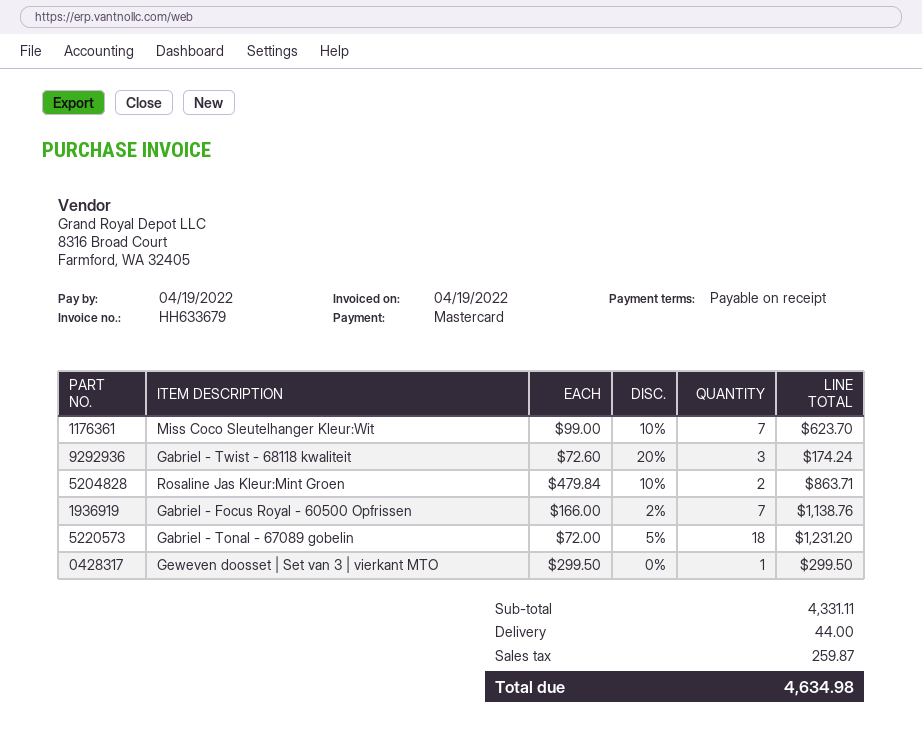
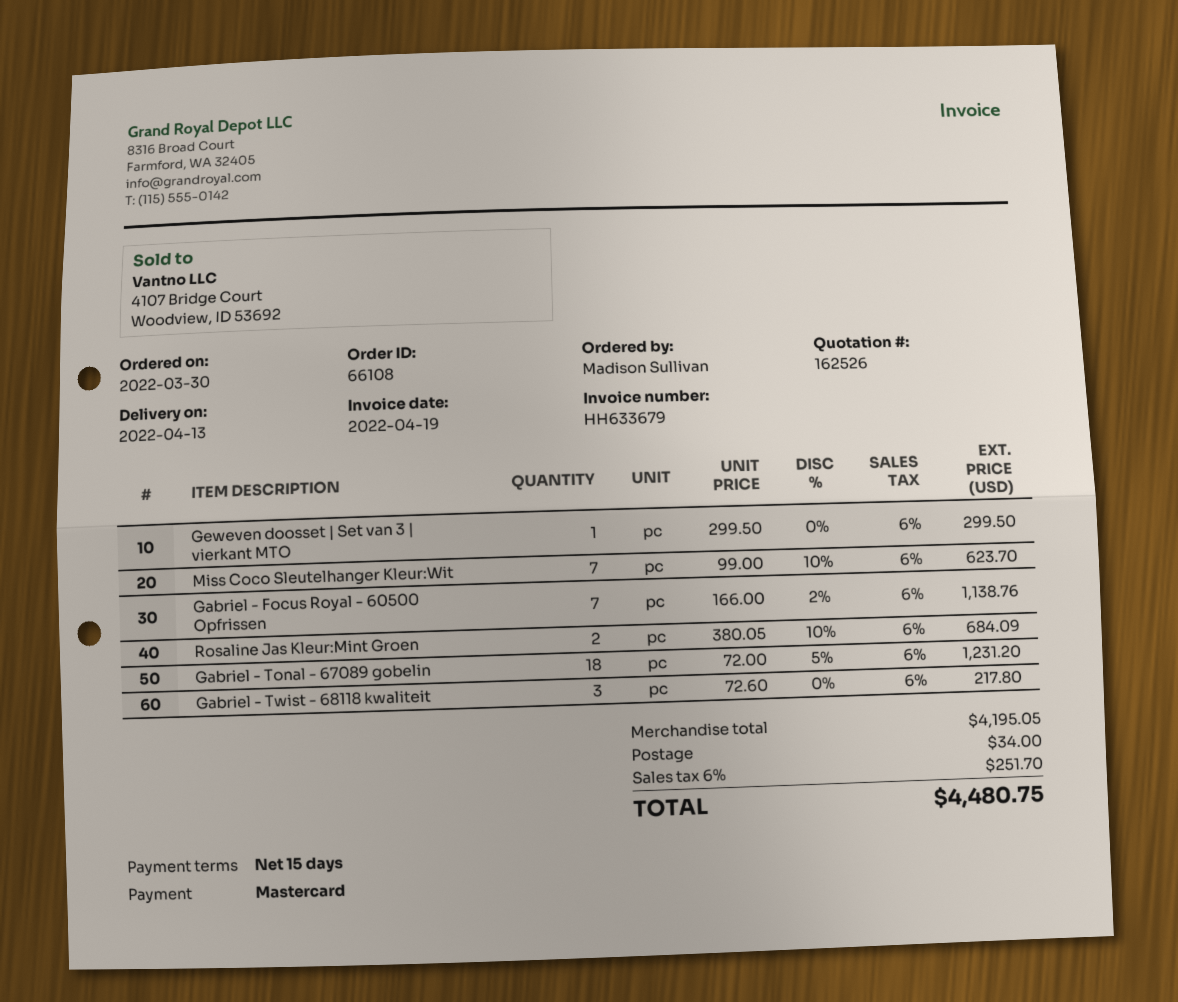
payment terms: on receipt -> 15 days
Gabriel - Twist - 68118 kwaliteit: 3 x 72.60 - 20% = 174.24 -> 3 x 72.60 = 217.80
Rosaline Jas Kleur:Mint Groen: 2 x 479.84 - 10% = 863.71 -> 2 x 380.05 - 10% = 684.09
subtotal: 4331.11 -> 4195.05
shipping: 44.00 -> 34.00
tax: 259.87 -> 251.70
total: 4634.98 -> 4480.75

